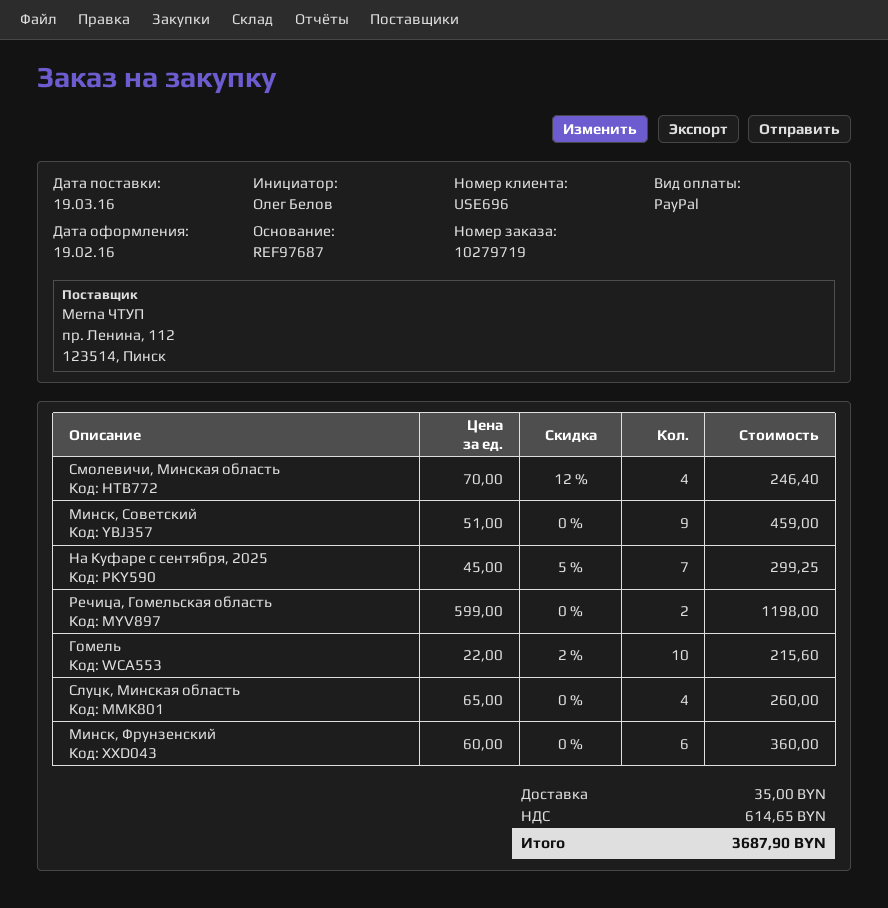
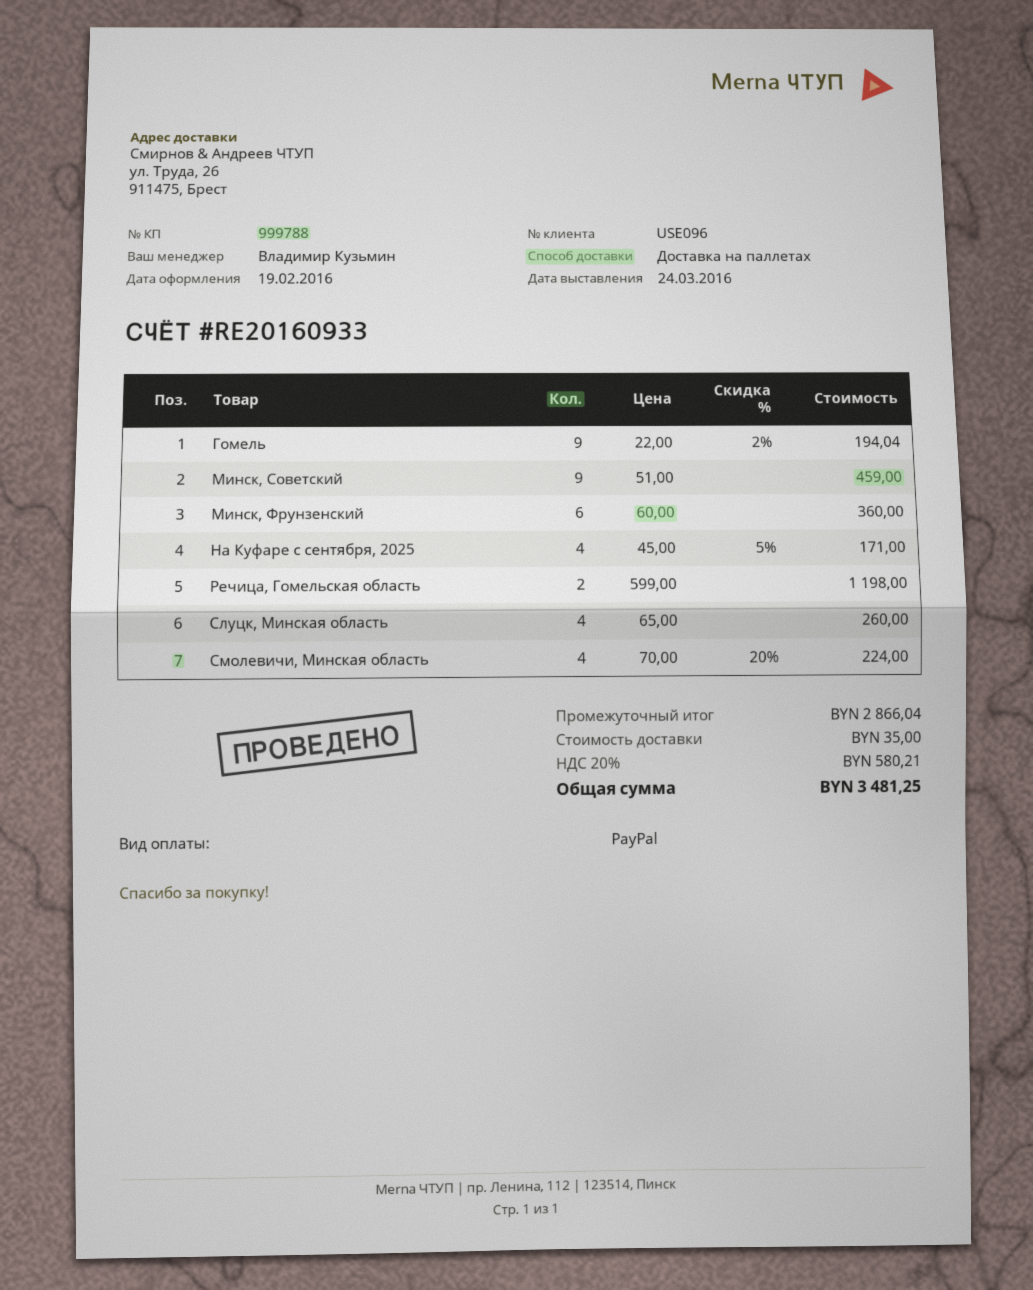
customer number: USE696 -> USE096
Смолевичи, Минская область: 4 x 70.00 - 12% = 246.40 -> 4 x 70.00 - 20% = 224.00
На Куфаре с сентября, 2025: 7 x 45.00 - 5% = 299.25 -> 4 x 45.00 - 5% = 171.00
Гомель: 10 x 22.00 - 2% = 215.60 -> 9 x 22.00 - 2% = 194.04
tax: 614.65 -> 580.21
total: 3687.90 -> 3481.25

